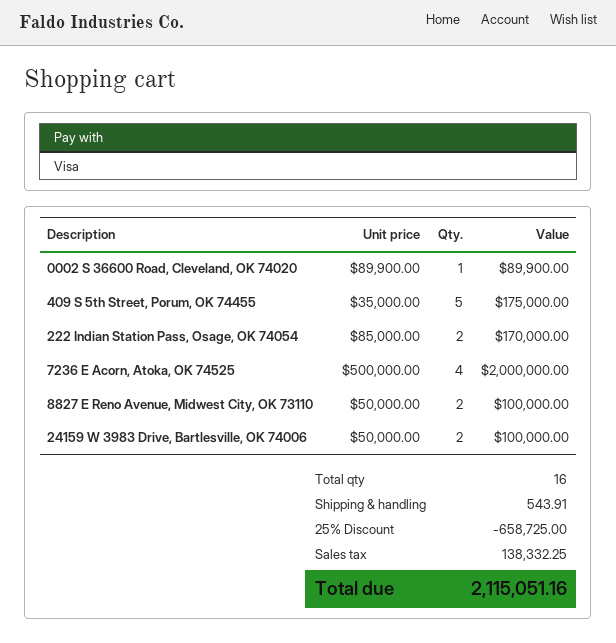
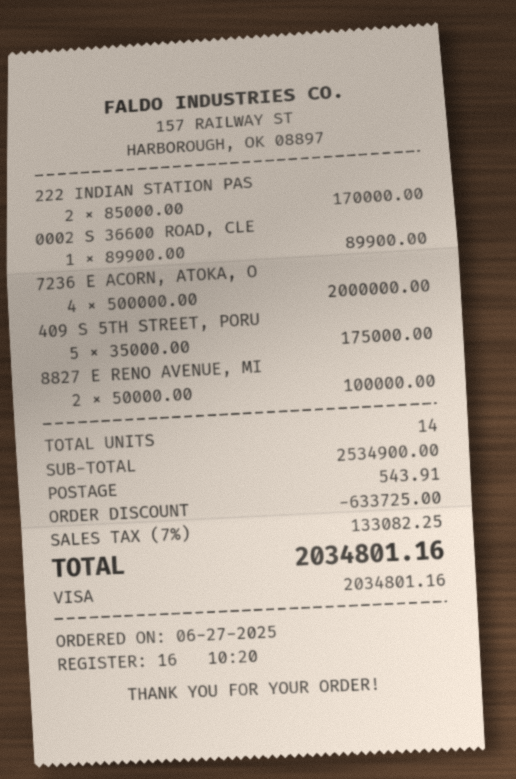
24159 W 3983 Drive, Bartlesville, OK 74006: 2 x 50000.00 = 100000.00 -> none
total quantity: 16 -> 14
discount: 658725.00 -> 633725.00
tax: 138332.25 -> 133082.25
total: 2115051.16 -> 2034801.16

